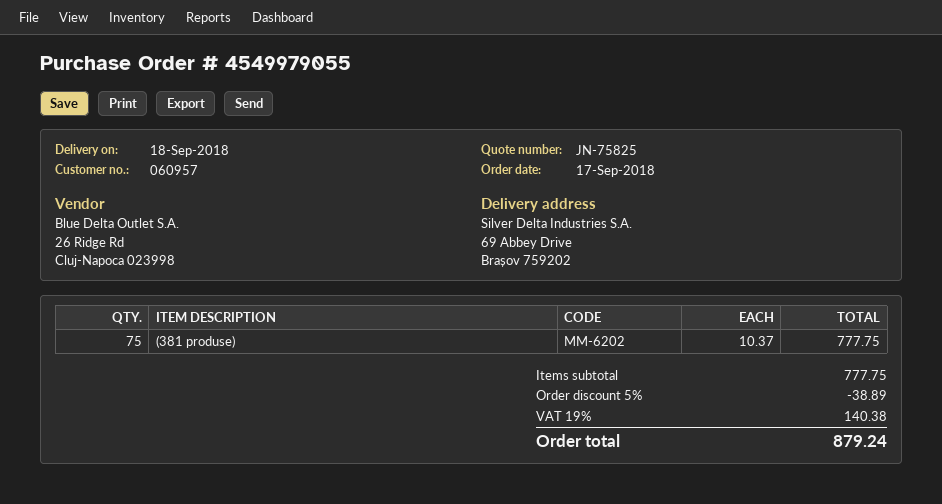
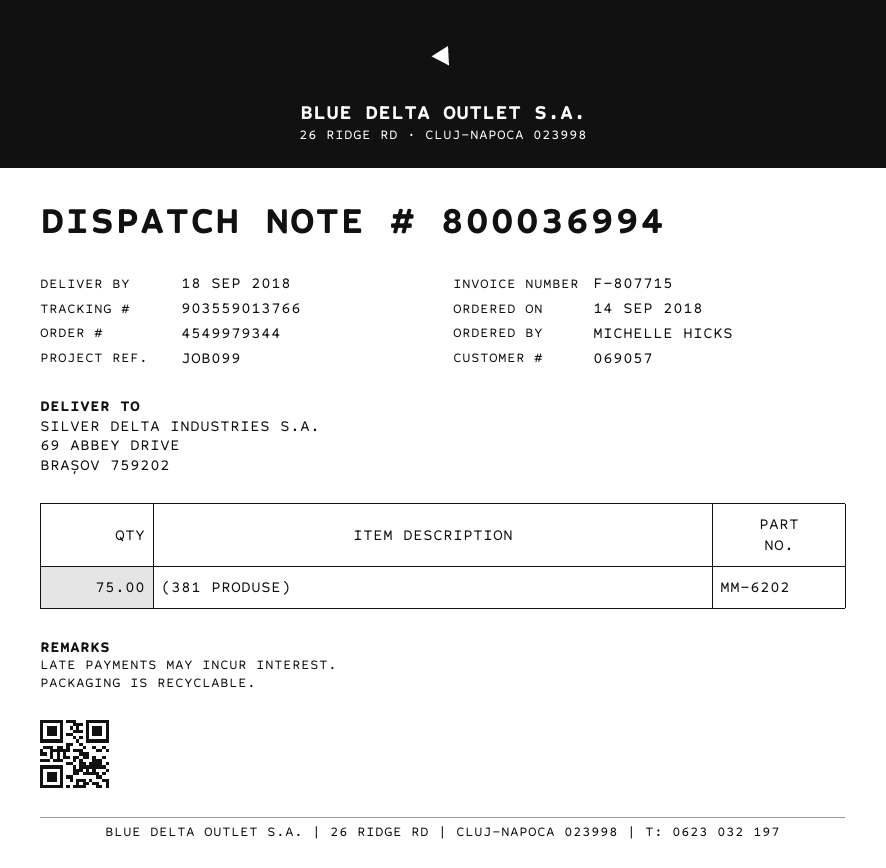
order number: 4549979055 -> 4549979344
order date: 2018-09-17 -> 2018-09-14
customer number: 060957 -> 069057

